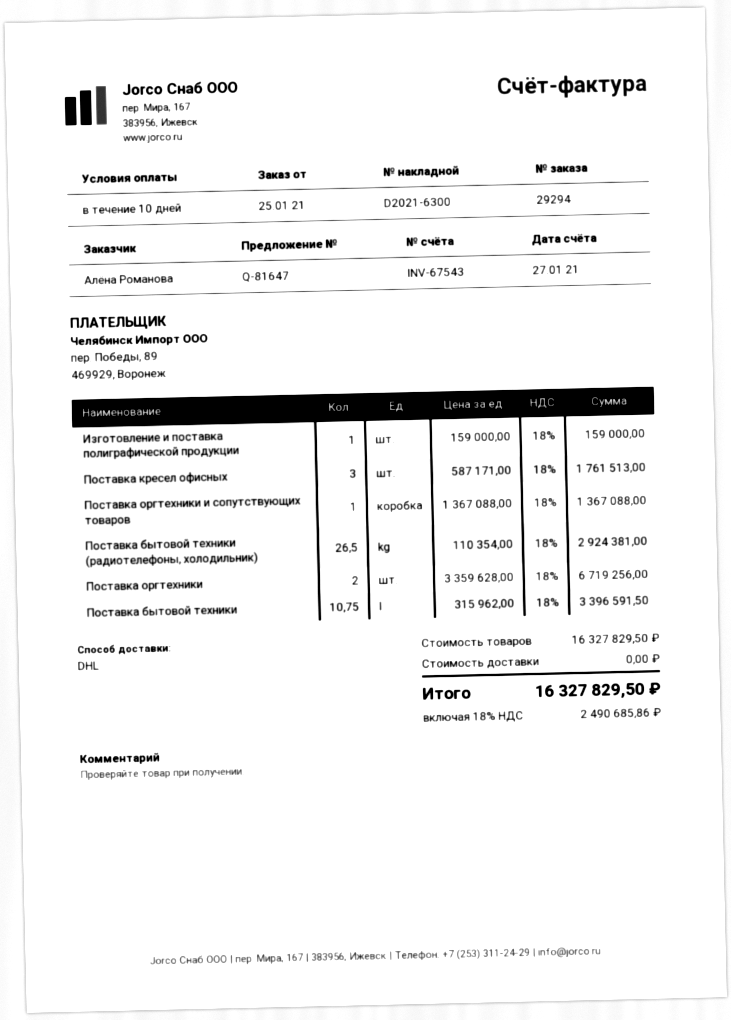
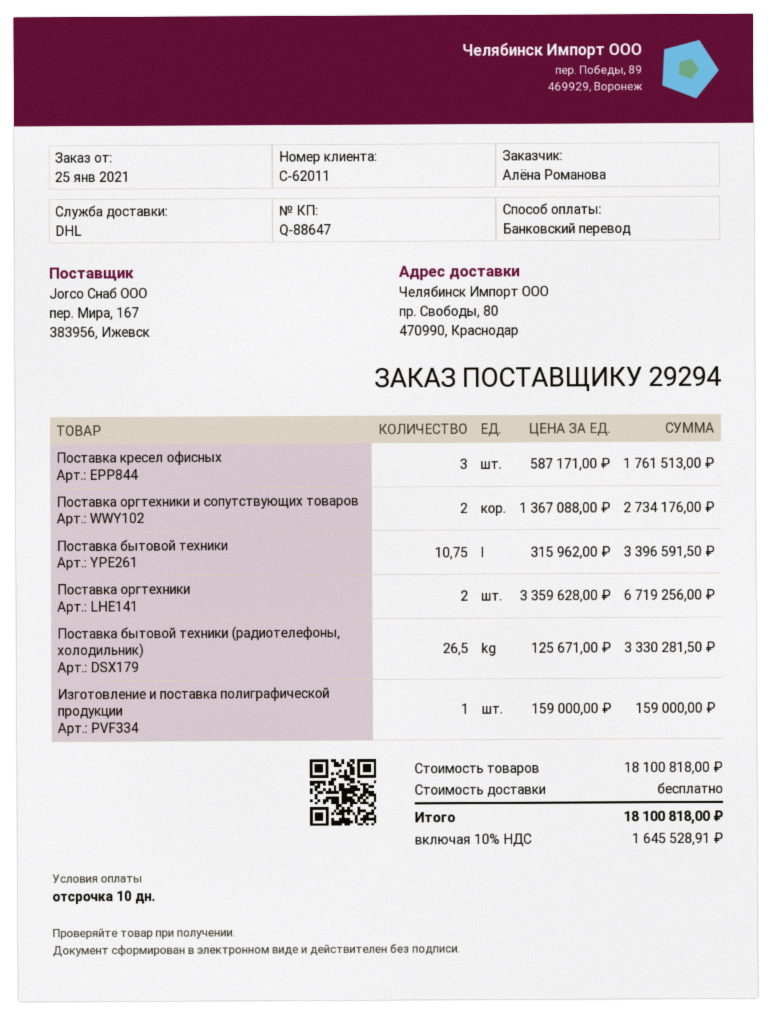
quote number: Q-81647 -> Q-88647
Поставка оргтехники и сопутствующих товаров: 1 x 1367088.00 = 1367088.00 -> 2 x 1367088.00 = 2734176.00
Поставка бытовой техники (радиотелефоны, холодильник): 26.5 x 110354.00 = 2924381.00 -> 26.5 x 125671.00 = 3330281.50
subtotal: 16327829.50 -> 18100818.00
tax: 18% = 2490685.86 -> 10% = 1645528.91
total: 16327829.50 -> 18100818.00

